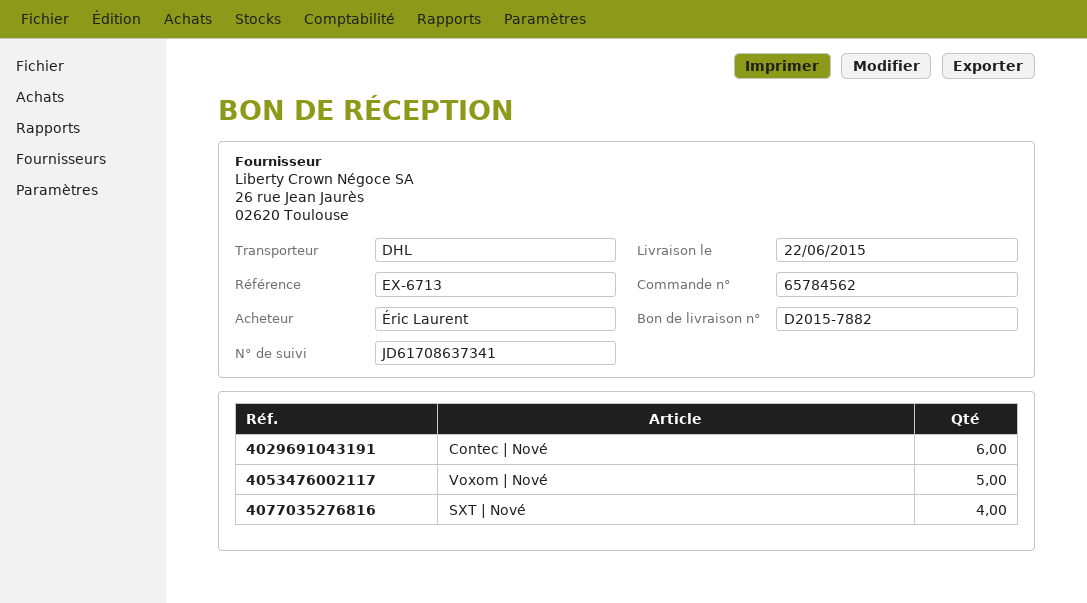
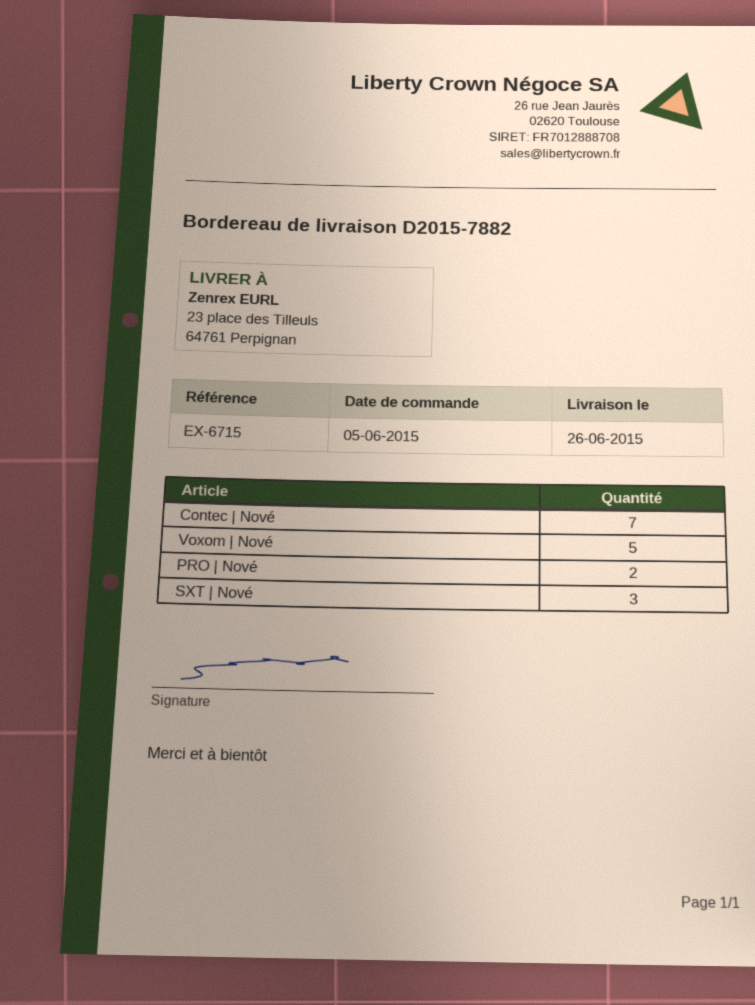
delivery date: 2015-06-22 -> 2015-06-26
reference: EX-6713 -> EX-6715
Contec | Nové: 6 -> 7
SXT | Nové: 4 -> 3
PRO | Nové: none -> 2

